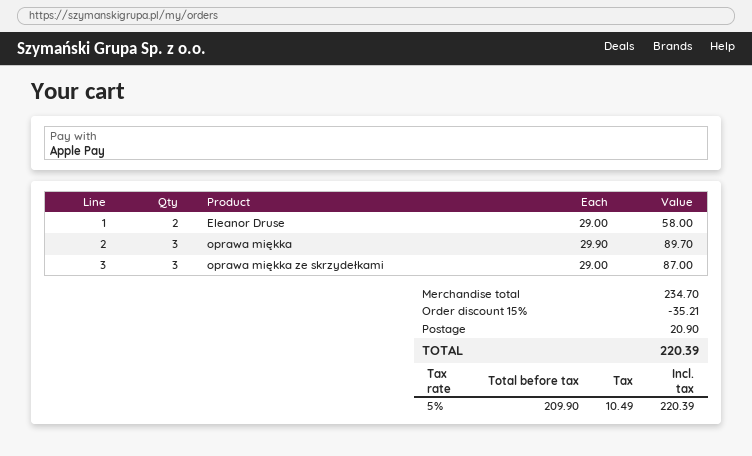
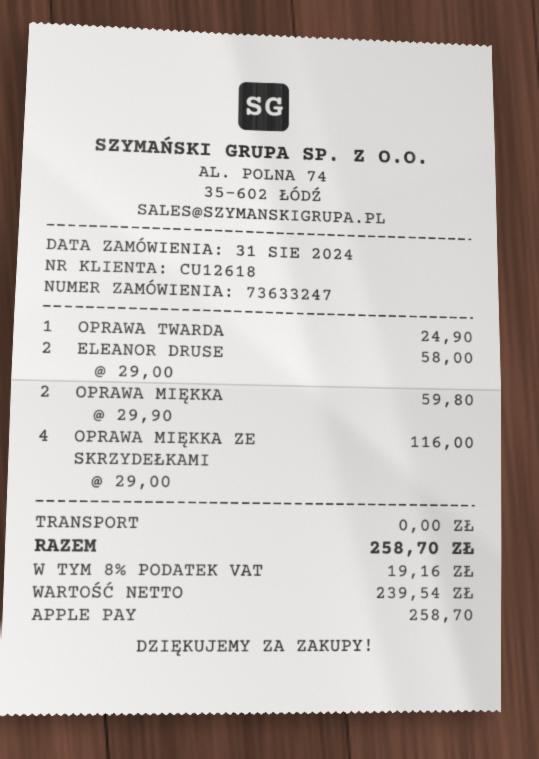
oprawa miękka: 3 x 29.90 = 89.70 -> 2 x 29.90 = 59.80
oprawa miękka ze skrzydełkami: 3 x 29.00 = 87.00 -> 4 x 29.00 = 116.00
OPRAWA TWARDA: none -> 1 x 24.90 = 24.90
discount: 15% = 35.21 -> none
shipping: 20.90 -> 0.00
net: 209.90 -> 239.54
tax: 5% = 10.49 -> 8% = 19.16
total: 220.39 -> 258.70

